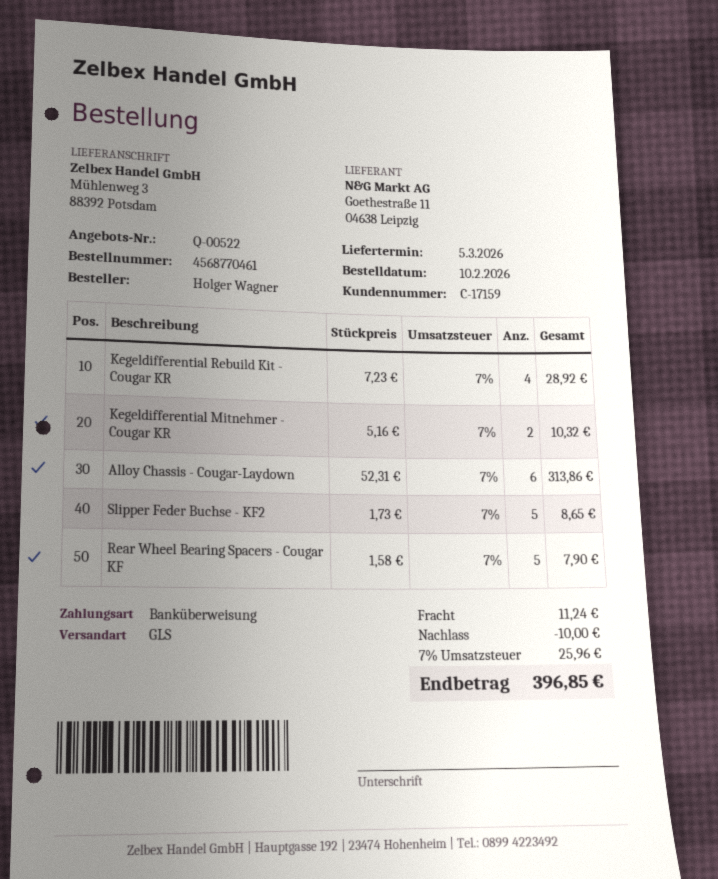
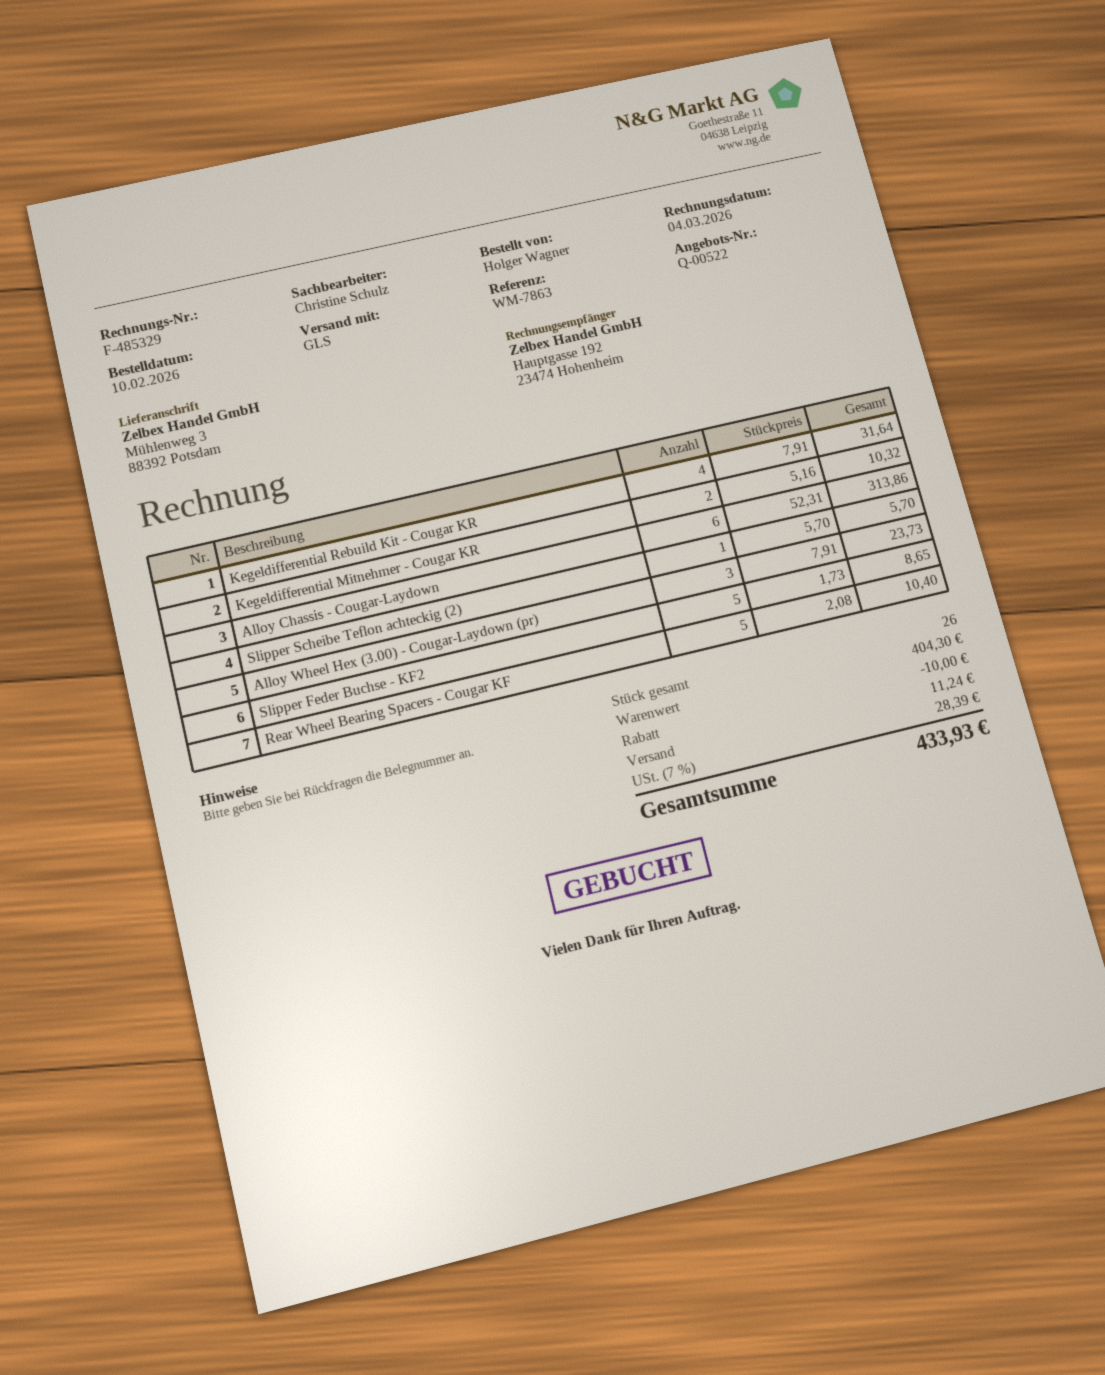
Kegeldifferential Rebuild Kit - Cougar KR: 4 x 7.23 = 28.92 -> 4 x 7.91 = 31.64
Rear Wheel Bearing Spacers - Cougar KF: 5 x 1.58 = 7.90 -> 5 x 2.08 = 10.40
Slipper Scheibe Teflon achteckig (2): none -> 1 x 5.70 = 5.70
Alloy Wheel Hex (3.00) - Cougar-Laydown (pr): none -> 3 x 7.91 = 23.73
tax: 7% = 25.96 -> 7% = 28.39
total: 396.85 -> 433.93

